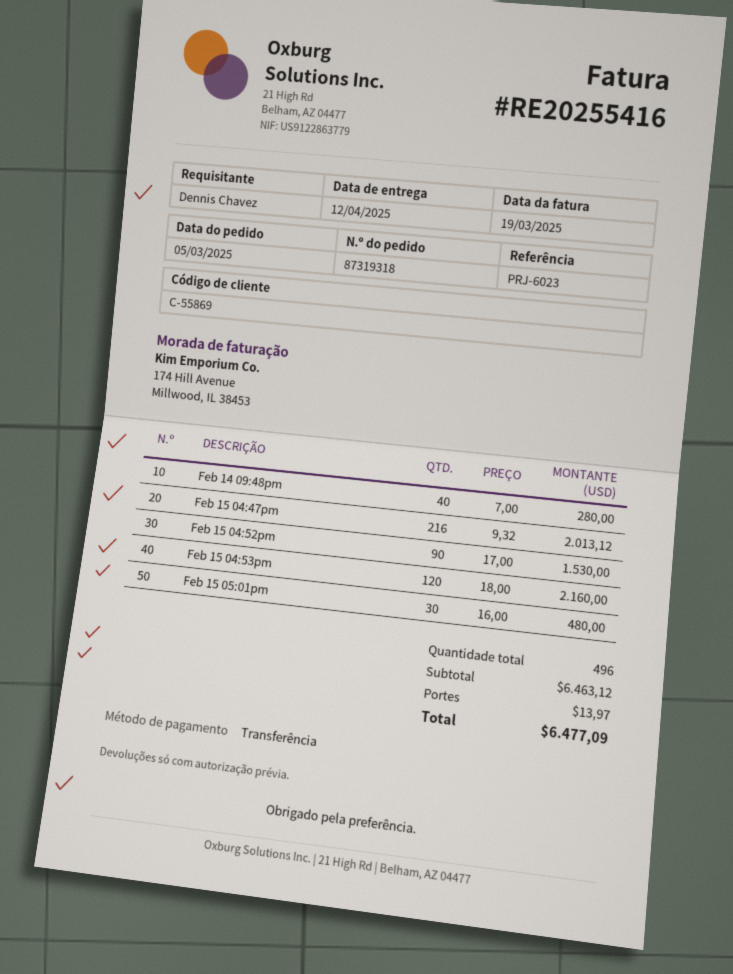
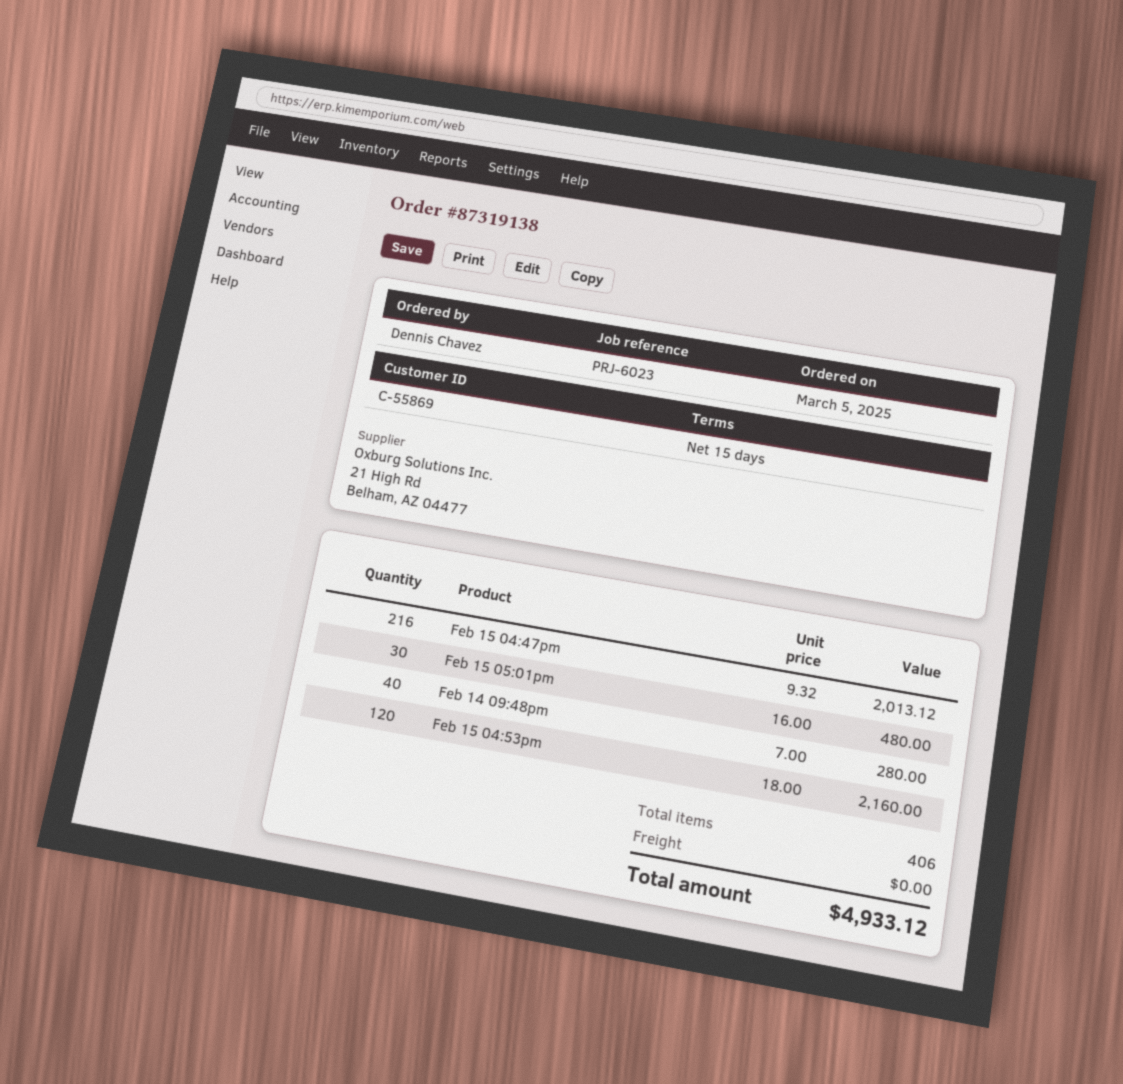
order number: 87319318 -> 87319138
Feb 15 04:52pm: 90 x 17.00 = 1530.00 -> none
total quantity: 496 -> 406
shipping: 13.97 -> 0.00
total: 6477.09 -> 4933.12

